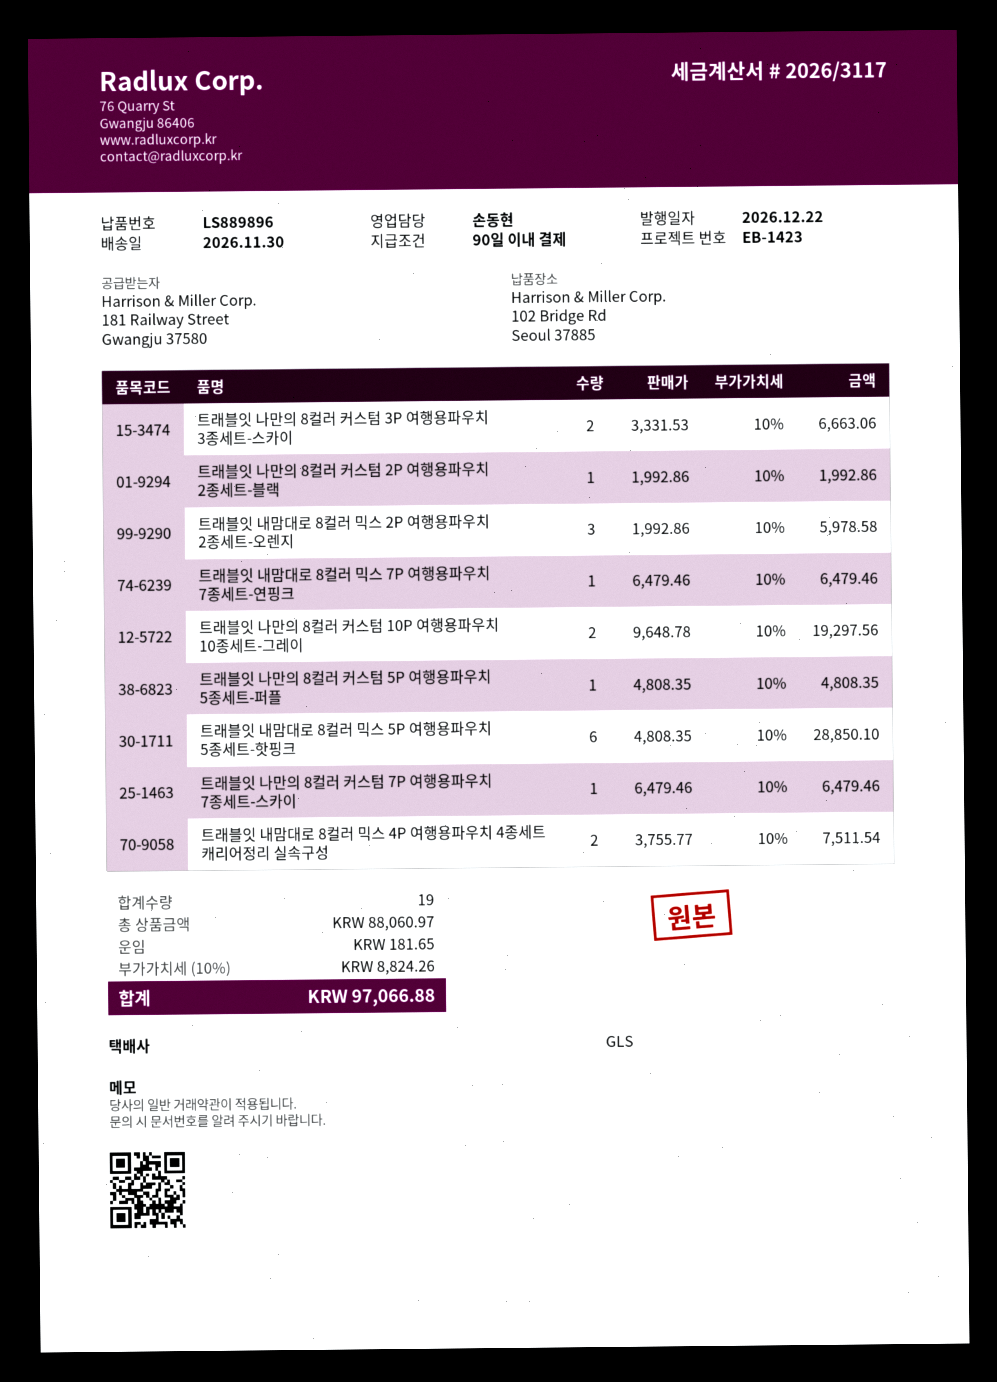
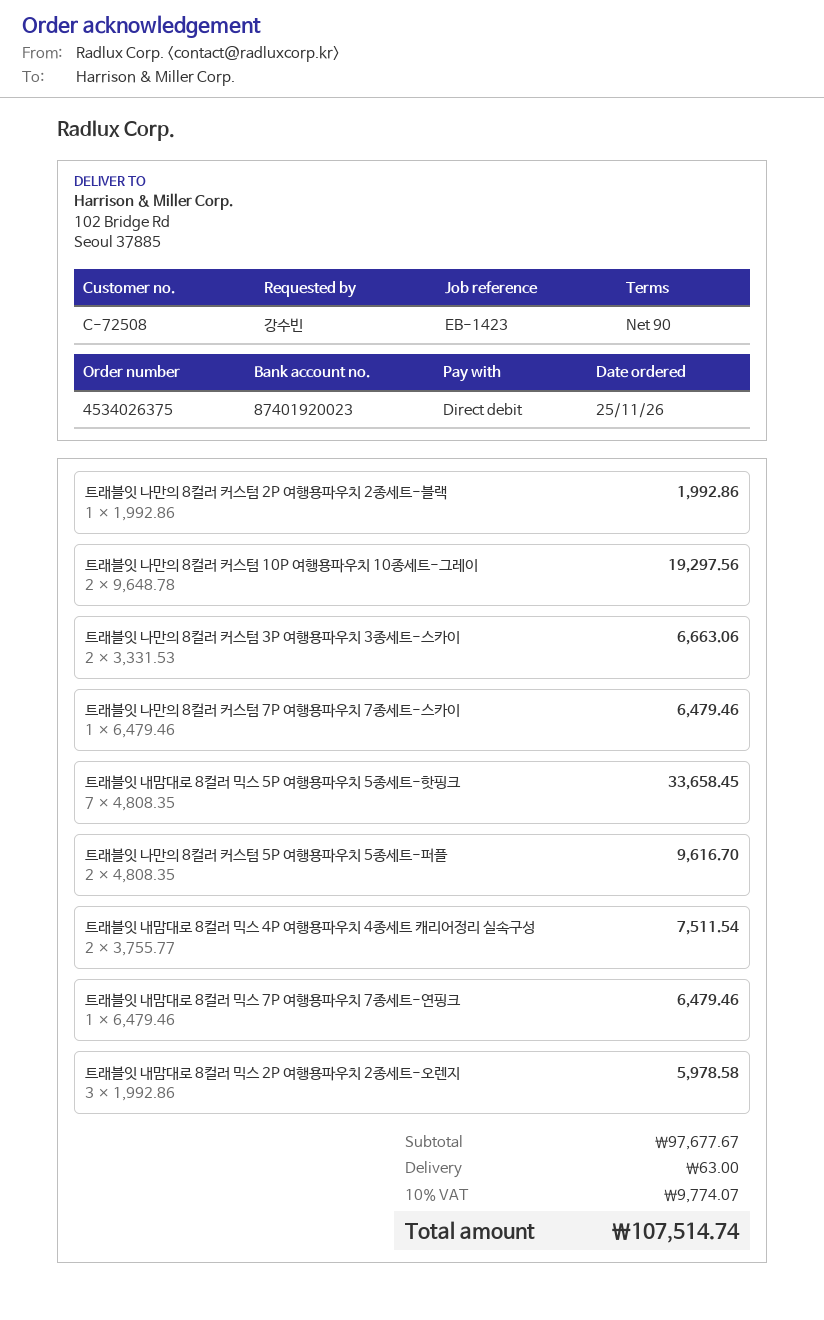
트래블잇 나만의 8컬러 커스텀 5P 여행용파우치 5종세트-퍼플: 1 x 4808.35 = 4808.35 -> 2 x 4808.35 = 9616.70
트래블잇 내맘대로 8컬러 믹스 5P 여행용파우치 5종세트-핫핑크: 6 x 4808.35 = 28850.10 -> 7 x 4808.35 = 33658.45
subtotal: 88060.97 -> 97677.67
shipping: 181.65 -> 63.00
tax: 10% = 8824.26 -> 10% = 9774.07
total: 97066.88 -> 107514.74

